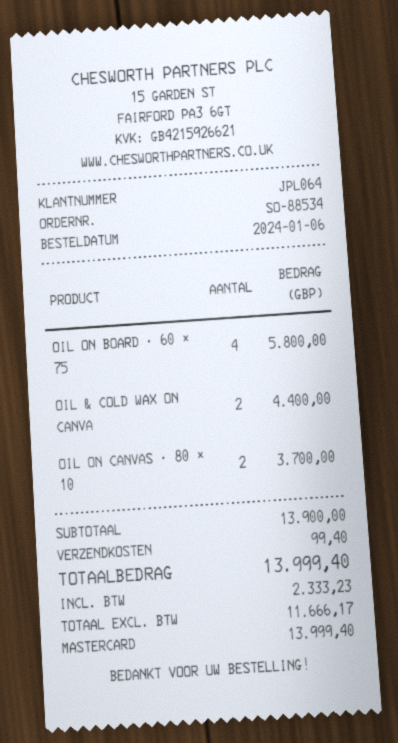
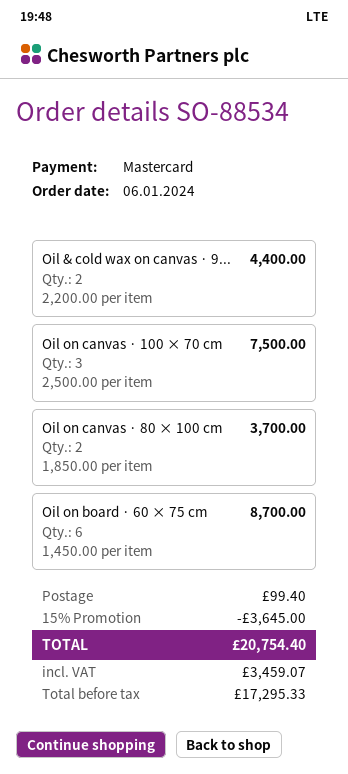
OIL ON BOARD · 60 × 75: 4 for 5800.00 -> 6 for 8700.00
Oil on canvas · 100 × 70 cm: none -> 3 for 7500.00
discount: none -> 15% = 3645.00
net: 11666.17 -> 17295.33
tax: 2333.23 -> 3459.07
total: 13999.40 -> 20754.40

